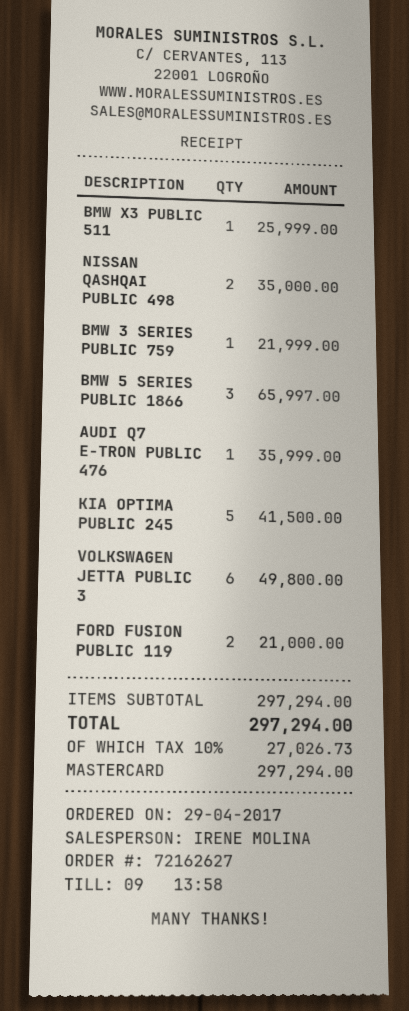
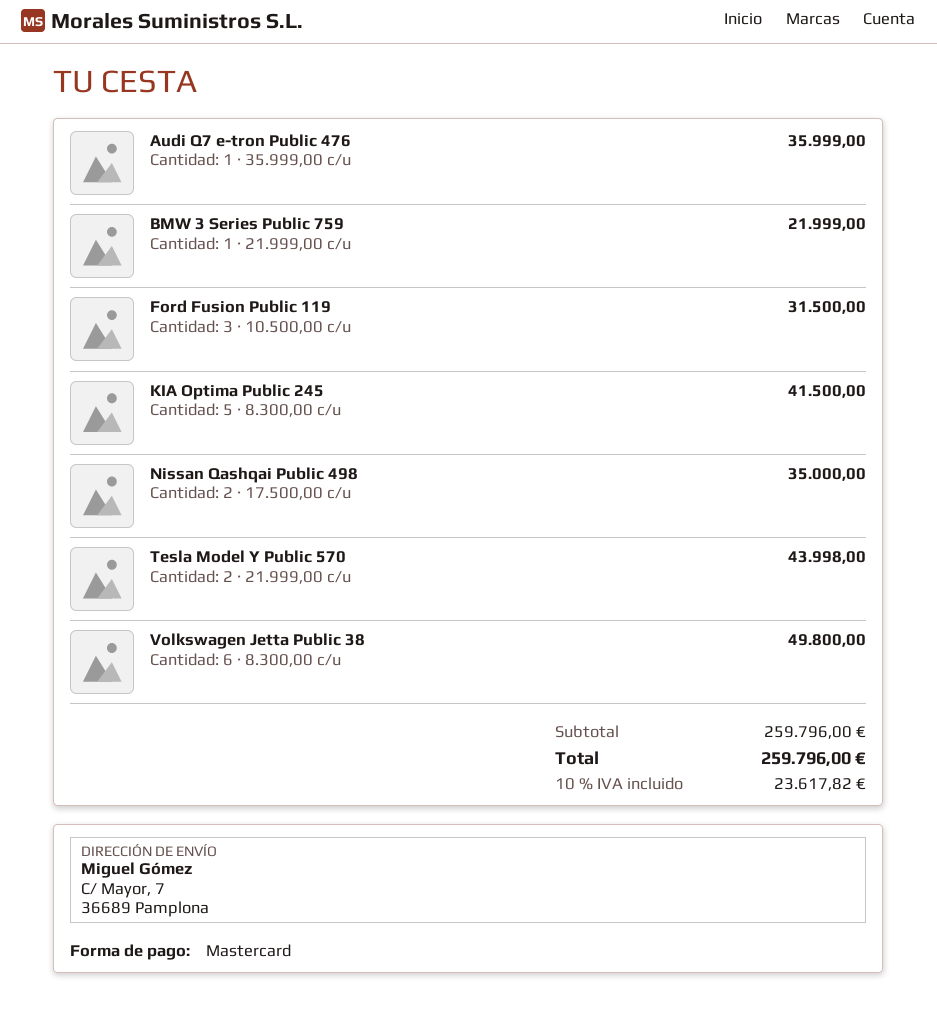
BMW X3 PUBLIC 511: 1 for 25999.00 -> none
BMW 5 SERIES PUBLIC 1866: 3 for 65997.00 -> none
FORD FUSION PUBLIC 119: 2 for 21000.00 -> 3 for 31500.00
Tesla Model Y Public 570: none -> 2 for 43998.00
subtotal: 297294.00 -> 259796.00
tax: 10% = 27026.73 -> 10% = 23617.82
total: 297294.00 -> 259796.00

